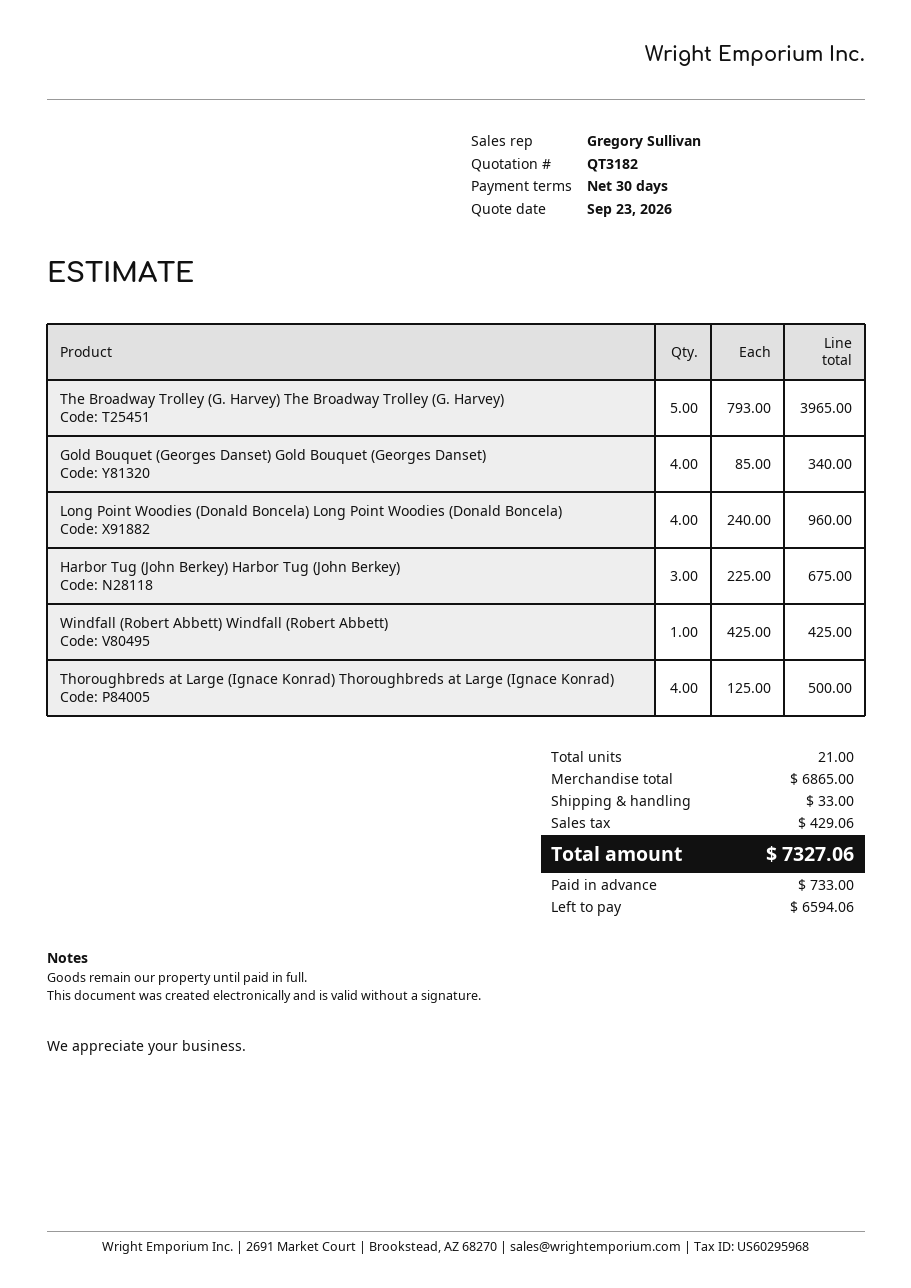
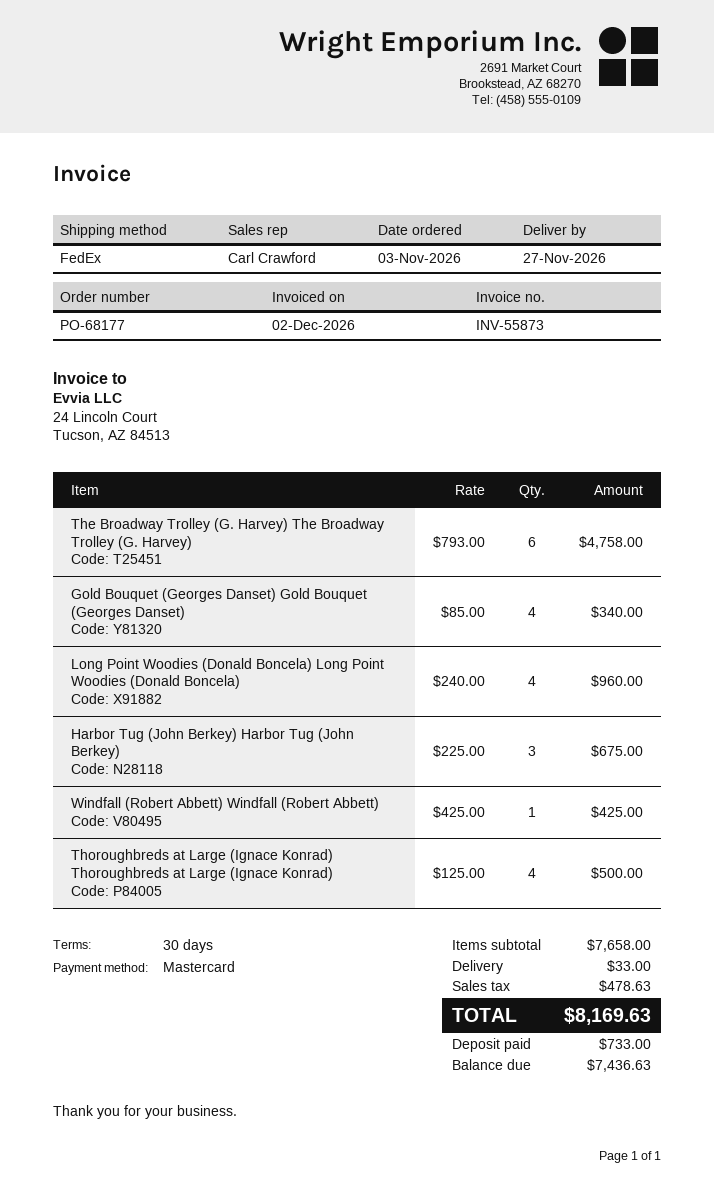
sales rep: Gregory Sullivan -> Carl Crawford
The Broadway Trolley (G. Harvey) The Broadway Trolley (G. Harvey): 5 x 793.00 = 3965.00 -> 6 x 793.00 = 4758.00
subtotal: 6865.00 -> 7658.00
tax: 429.06 -> 478.63
total: 7327.06 -> 8169.63
balance: 6594.06 -> 7436.63

